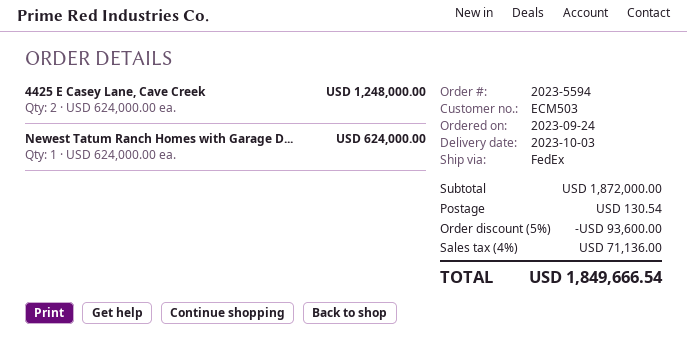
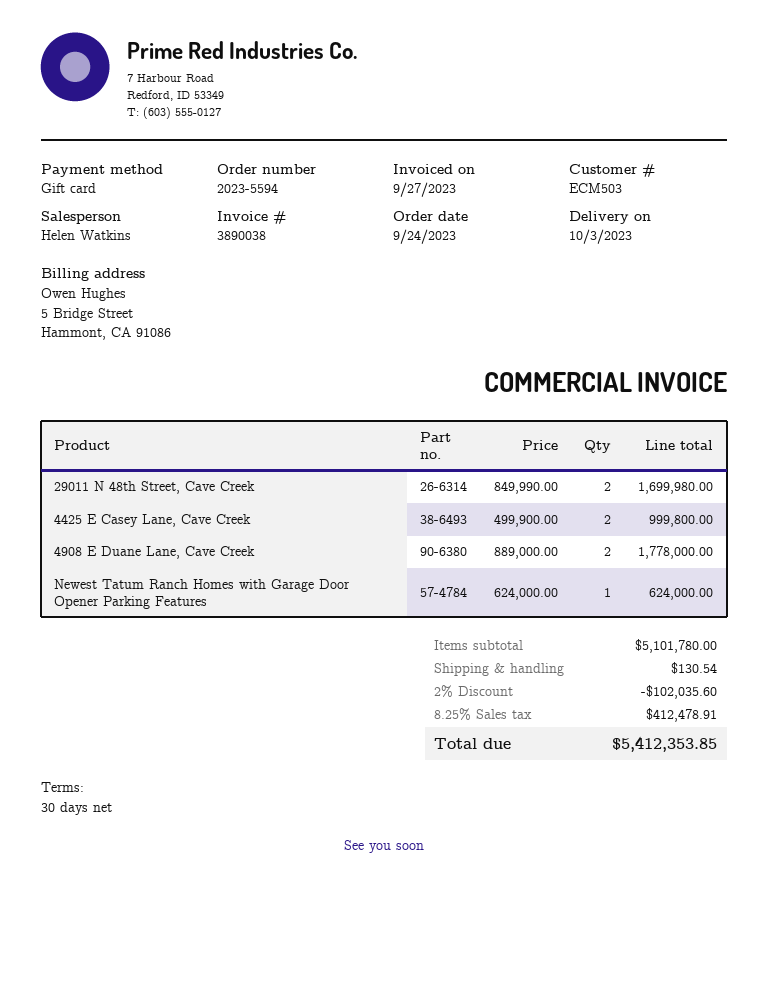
4425 E Casey Lane, Cave Creek: 2 x 624000.00 = 1248000.00 -> 2 x 499900.00 = 999800.00
29011 N 48th Street, Cave Creek: none -> 2 x 849990.00 = 1699980.00
4908 E Duane Lane, Cave Creek: none -> 2 x 889000.00 = 1778000.00
subtotal: 1872000.00 -> 5101780.00
discount: 5% = 93600.00 -> 2% = 102035.60
tax: 4% = 71136.00 -> 8.25% = 412478.91
total: 1849666.54 -> 5412353.85

